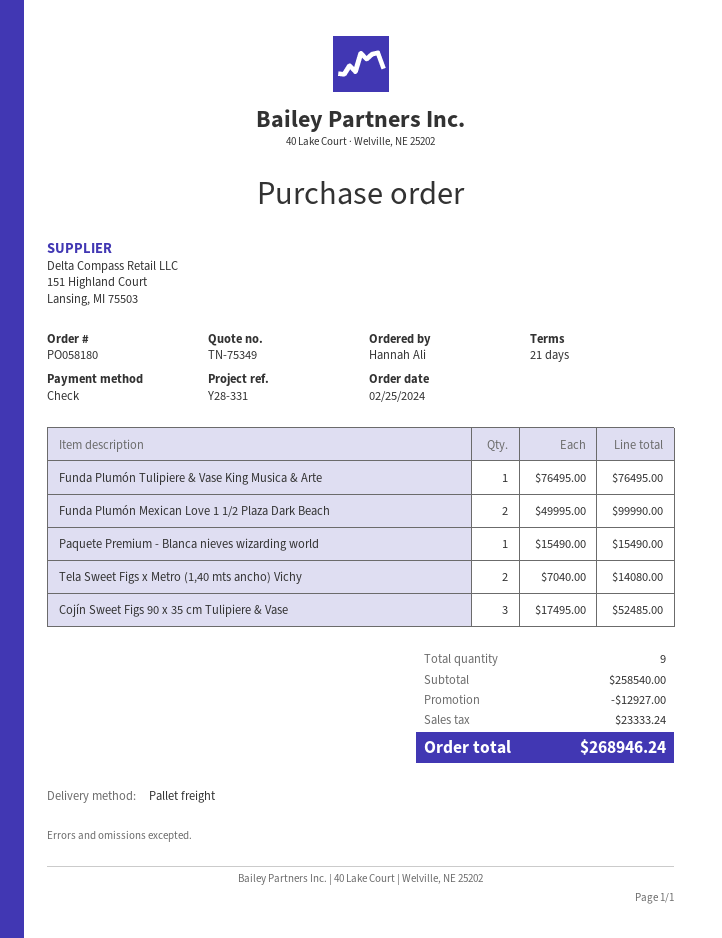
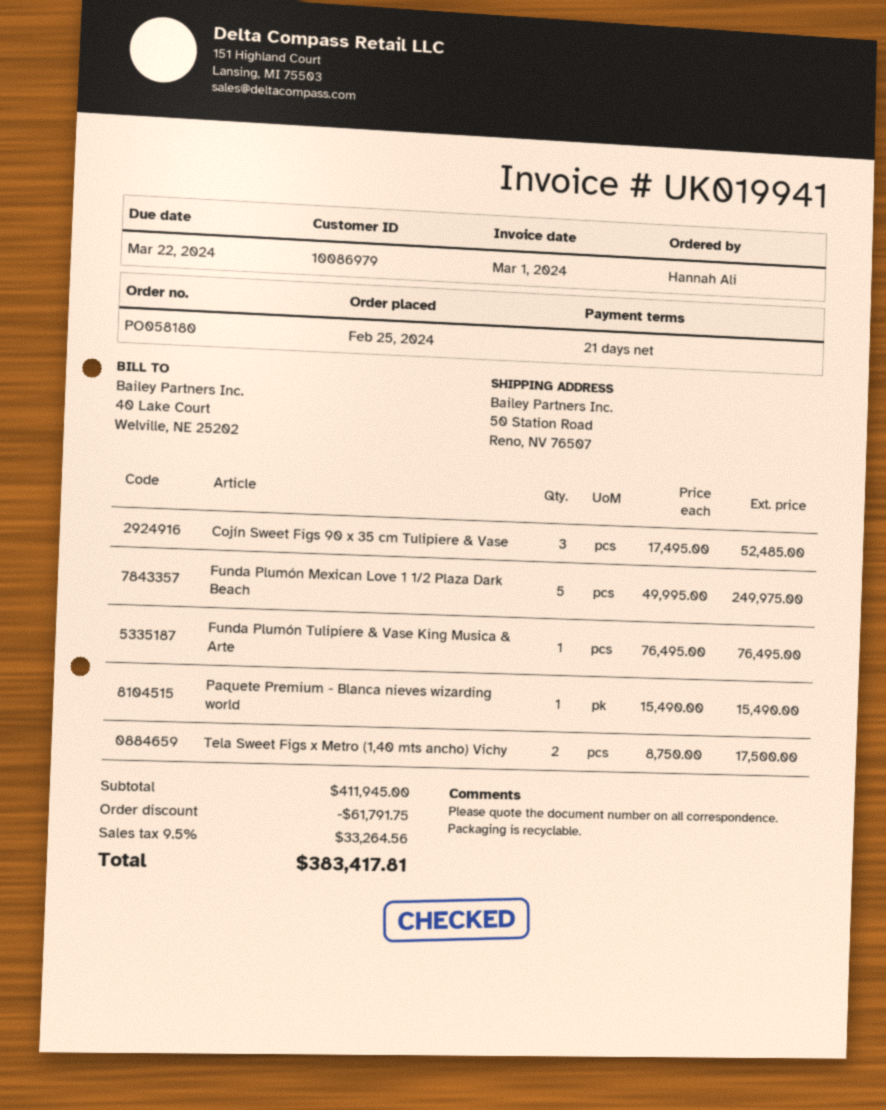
Funda Plumón Mexican Love 1 1/2 Plaza Dark Beach: 2 x 49995.00 = 99990.00 -> 5 x 49995.00 = 249975.00
Tela Sweet Figs x Metro (1,40 mts ancho) Vichy: 2 x 7040.00 = 14080.00 -> 2 x 8750.00 = 17500.00
subtotal: 258540.00 -> 411945.00
discount: 12927.00 -> 61791.75
tax: 23333.24 -> 33264.56
total: 268946.24 -> 383417.81

